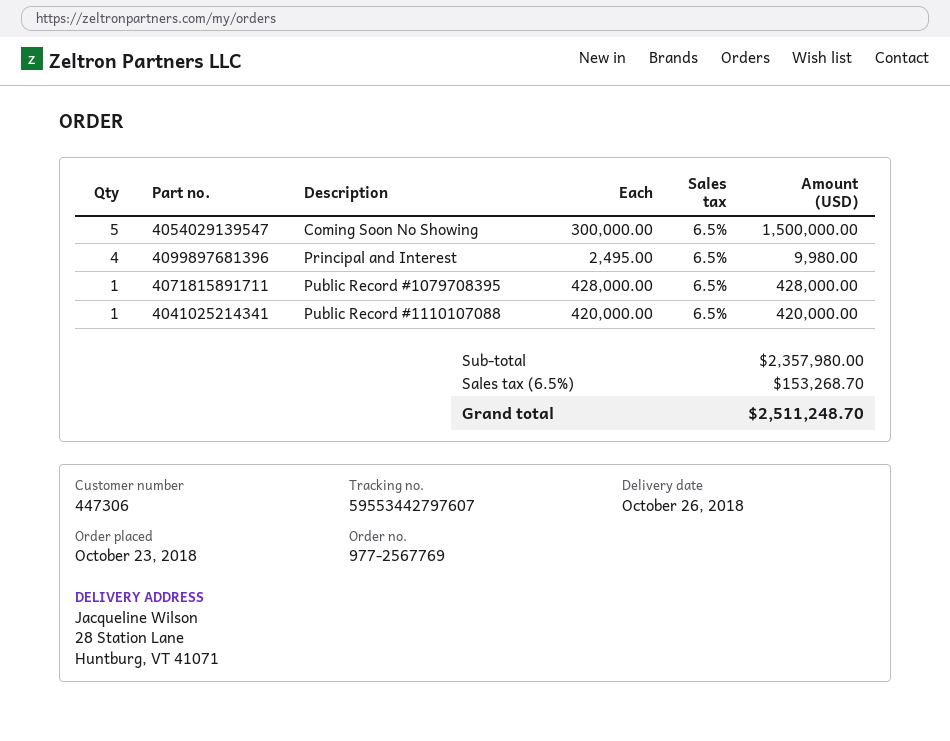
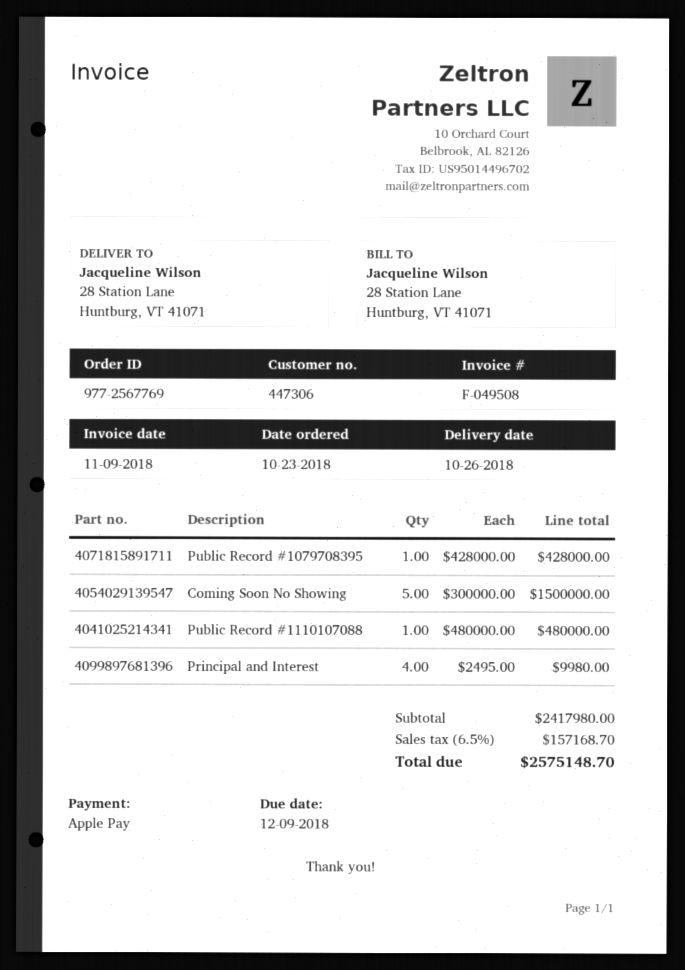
Public Record #1110107088: 1 x 420000.00 = 420000.00 -> 1 x 480000.00 = 480000.00
subtotal: 2357980.00 -> 2417980.00
tax: 6.5% = 153268.70 -> 6.5% = 157168.70
total: 2511248.70 -> 2575148.70

